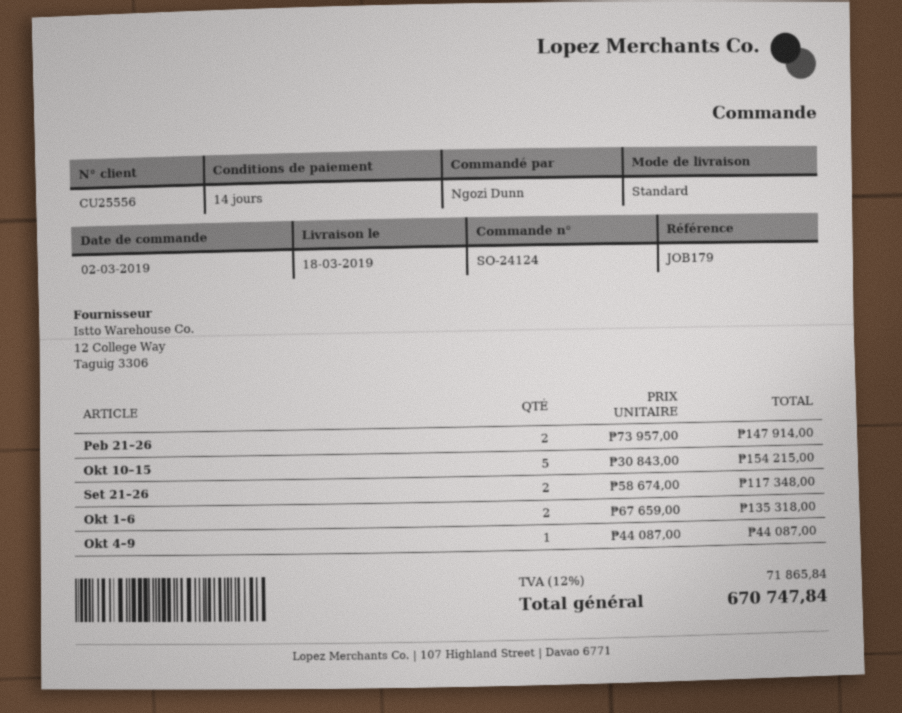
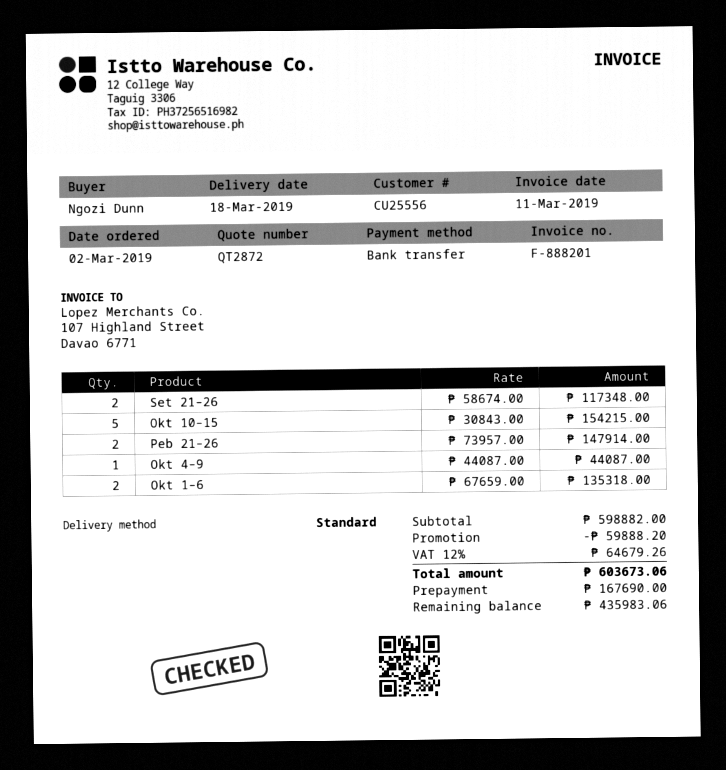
discount: none -> 59888.20
tax: 12% = 71865.84 -> 12% = 64679.26
total: 670747.84 -> 603673.06

